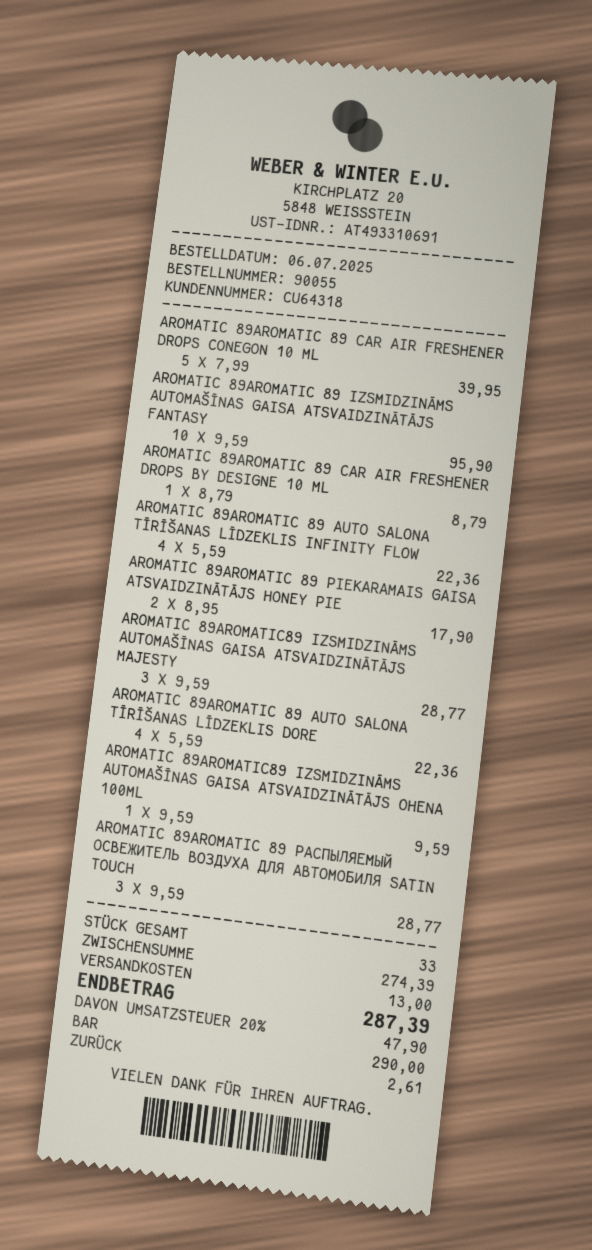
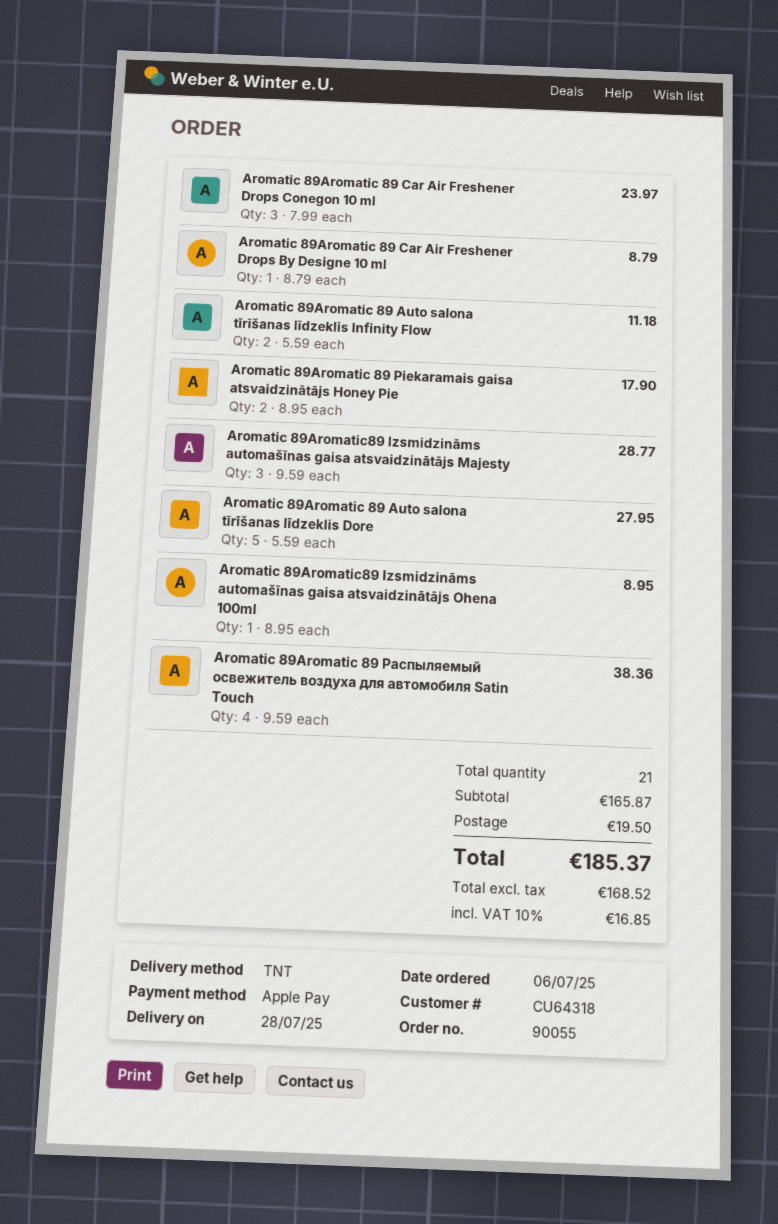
payment method: cash -> Apple Pay
AROMATIC 89AROMATIC 89 CAR AIR FRESHENER DROPS CONEGON 10 ML: 5 x 7.99 = 39.95 -> 3 x 7.99 = 23.97
AROMATIC 89AROMATIC 89 IZSMIDZINĀMS AUTOMAŠĪNAS GAISA ATSVAIDZINĀTĀJS FANTASY: 10 x 9.59 = 95.90 -> none
AROMATIC 89AROMATIC 89 AUTO SALONA TĪRĪŠANAS LĪDZEKLIS INFINITY FLOW: 4 x 5.59 = 22.36 -> 2 x 5.59 = 11.18
AROMATIC 89AROMATIC 89 AUTO SALONA TĪRĪŠANAS LĪDZEKLIS DORE: 4 x 5.59 = 22.36 -> 5 x 5.59 = 27.95
AROMATIC 89AROMATIC89 IZSMIDZINĀMS AUTOMAŠĪNAS GAISA ATSVAIDZINĀTĀJS OHENA 100ML: 1 x 9.59 = 9.59 -> 1 x 8.95 = 8.95
AROMATIC 89AROMATIC 89 РАСПЫЛЯЕМЫЙ ОСВЕЖИТЕЛЬ ВОЗДУХА ДЛЯ АВТОМОБИЛЯ SATIN TOUCH: 3 x 9.59 = 28.77 -> 4 x 9.59 = 38.36
total quantity: 33 -> 21
subtotal: 274.39 -> 165.87
shipping: 13.00 -> 19.50
tax: 20% = 47.90 -> 10% = 16.85
total: 287.39 -> 185.37

